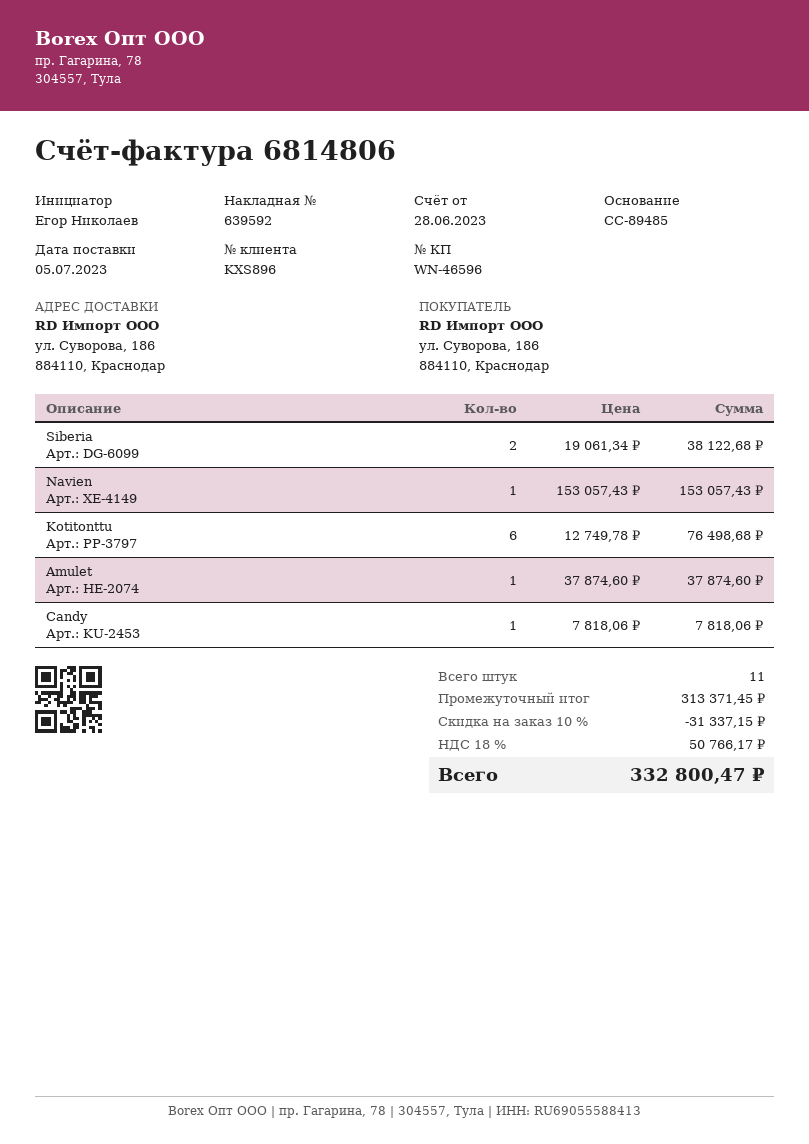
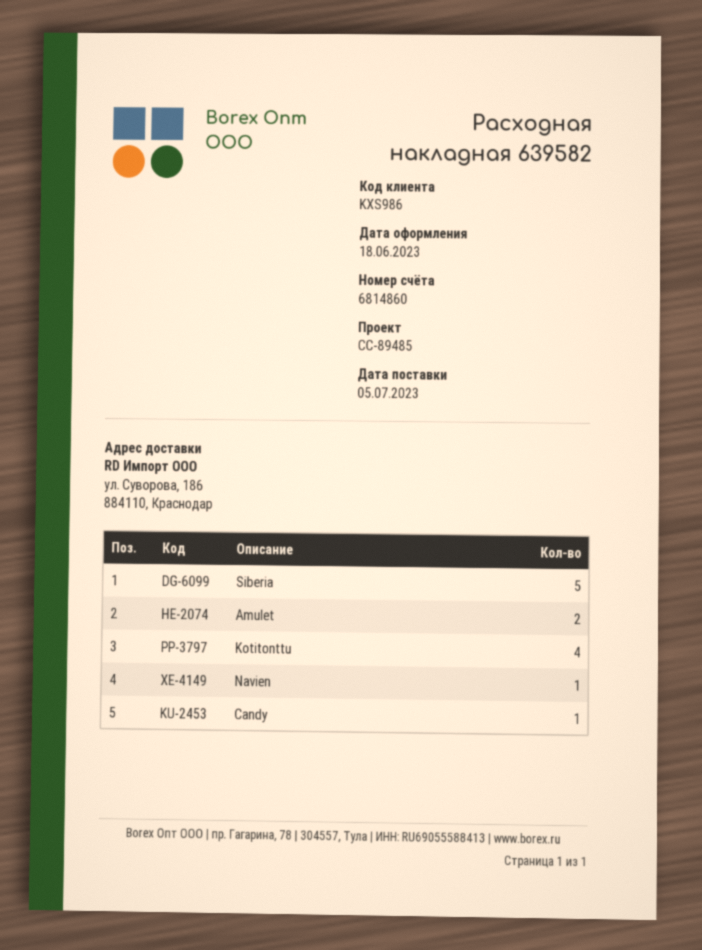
delivery note number: 639592 -> 639582
invoice number: 6814806 -> 6814860
customer number: KXS896 -> KXS986
Siberia: 2 -> 5
Kotitonttu: 6 -> 4
Amulet: 1 -> 2

